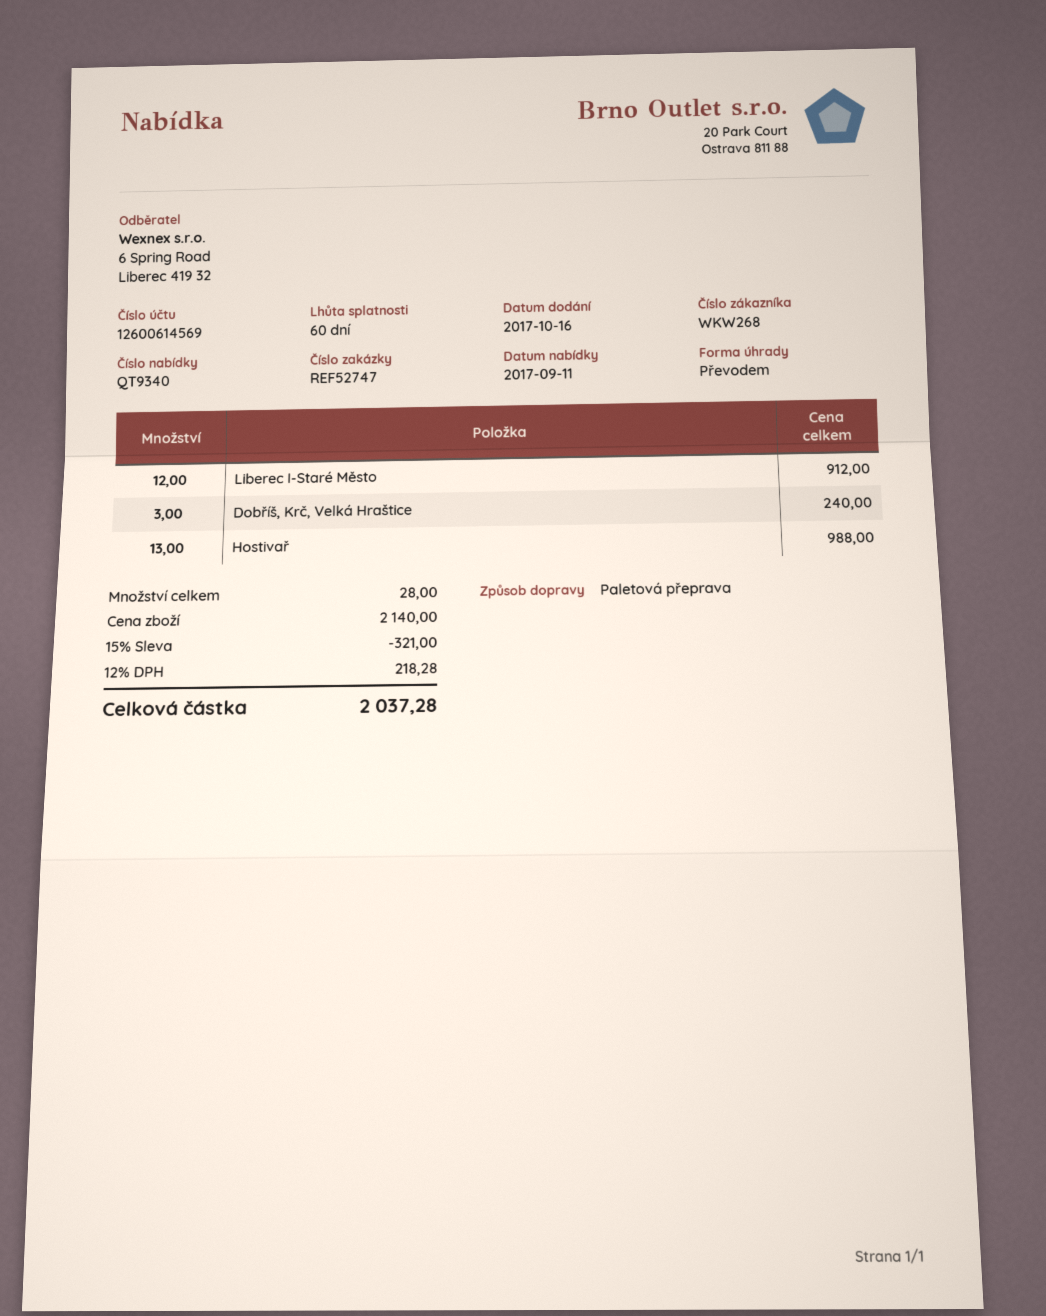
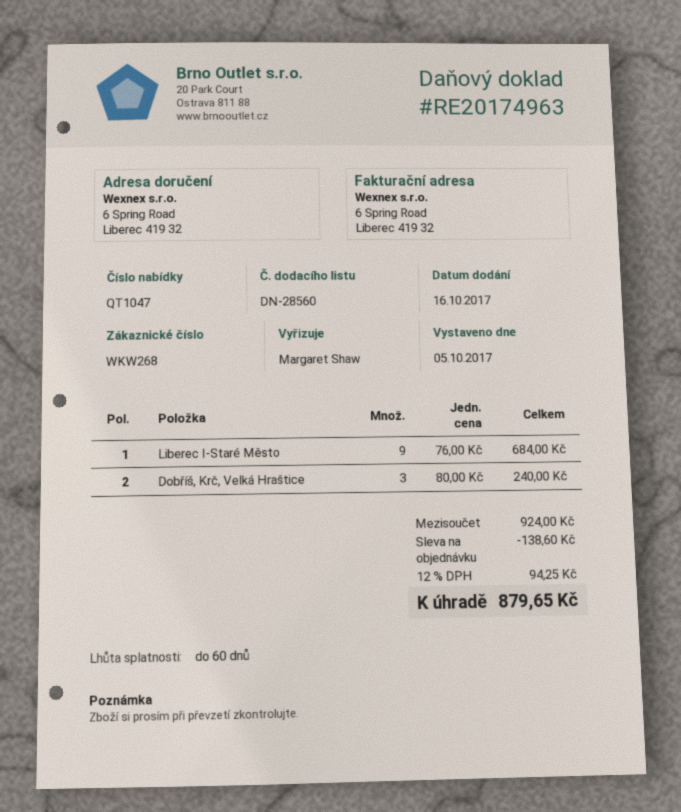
quote number: QT9340 -> QT1047
Liberec I-Staré Město: 12 for 912.00 -> 9 for 684.00
Hostivař: 13 for 988.00 -> none
subtotal: 2140.00 -> 924.00
discount: 321.00 -> 138.60
tax: 12% = 218.28 -> 12% = 94.25
total: 2037.28 -> 879.65

